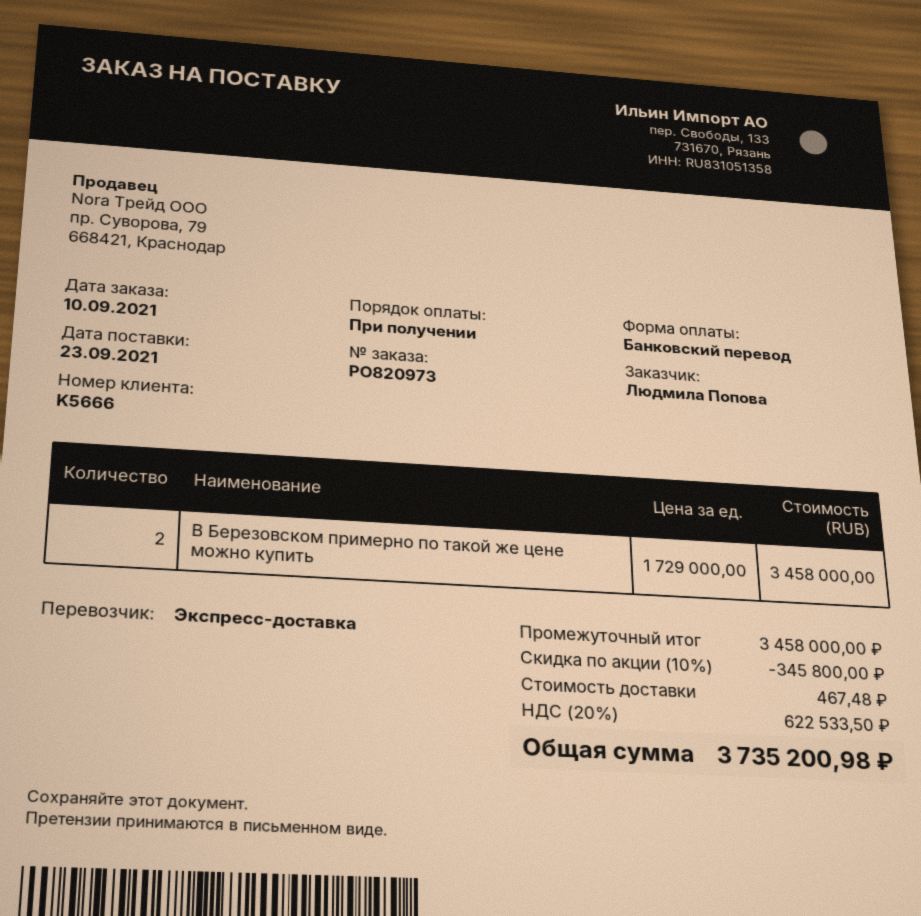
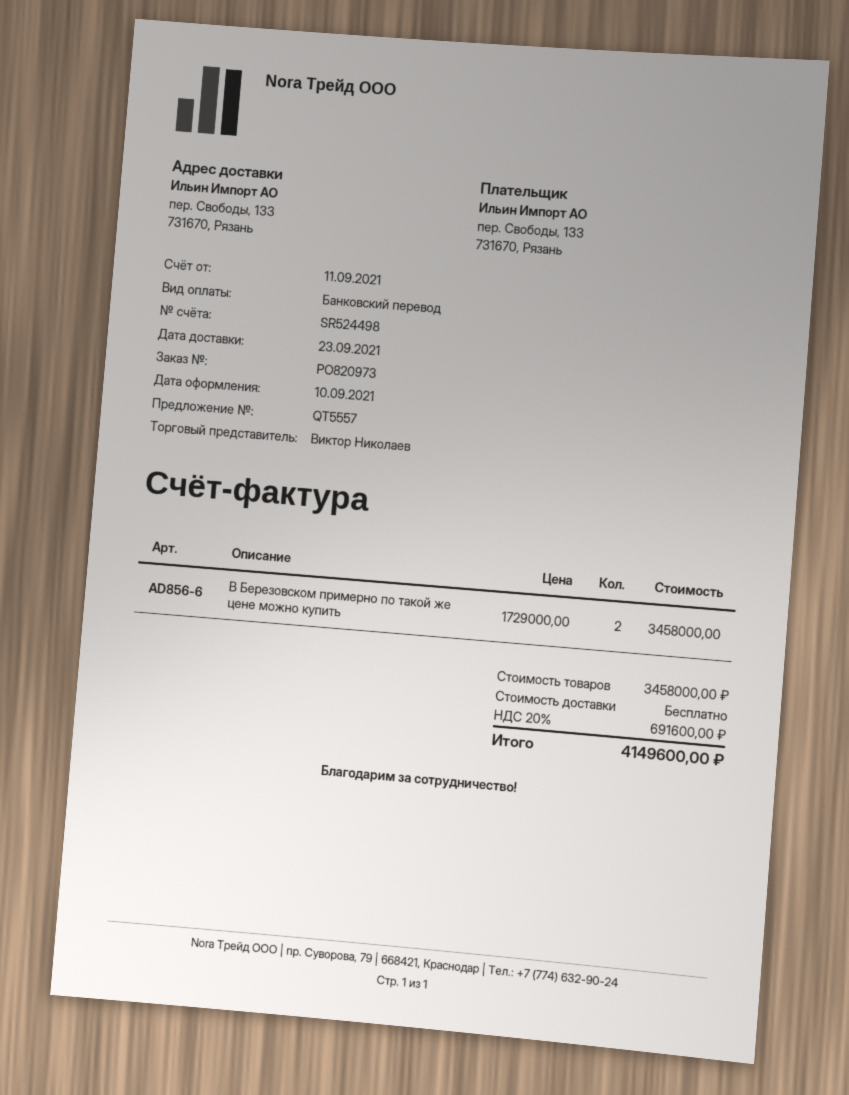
discount: 10% = 345800.00 -> none
shipping: 467.48 -> 0.00
tax: 20% = 622533.50 -> 20% = 691600.00
total: 3735200.98 -> 4149600.00

